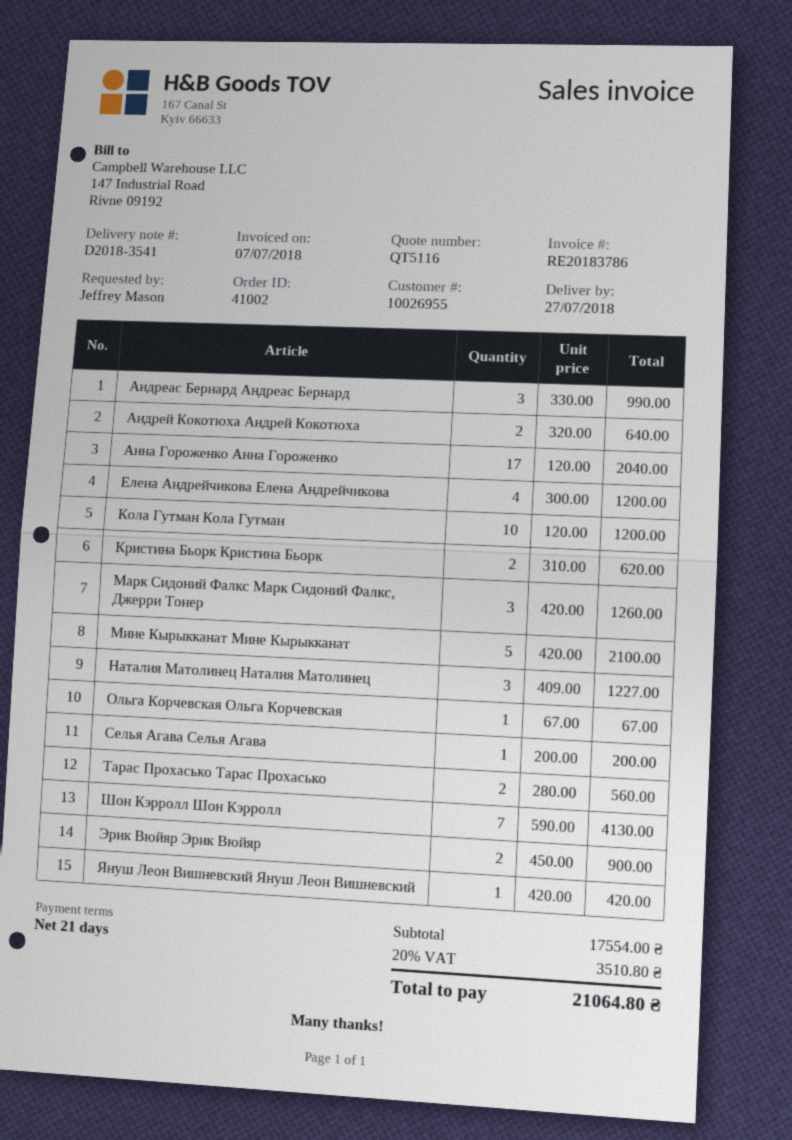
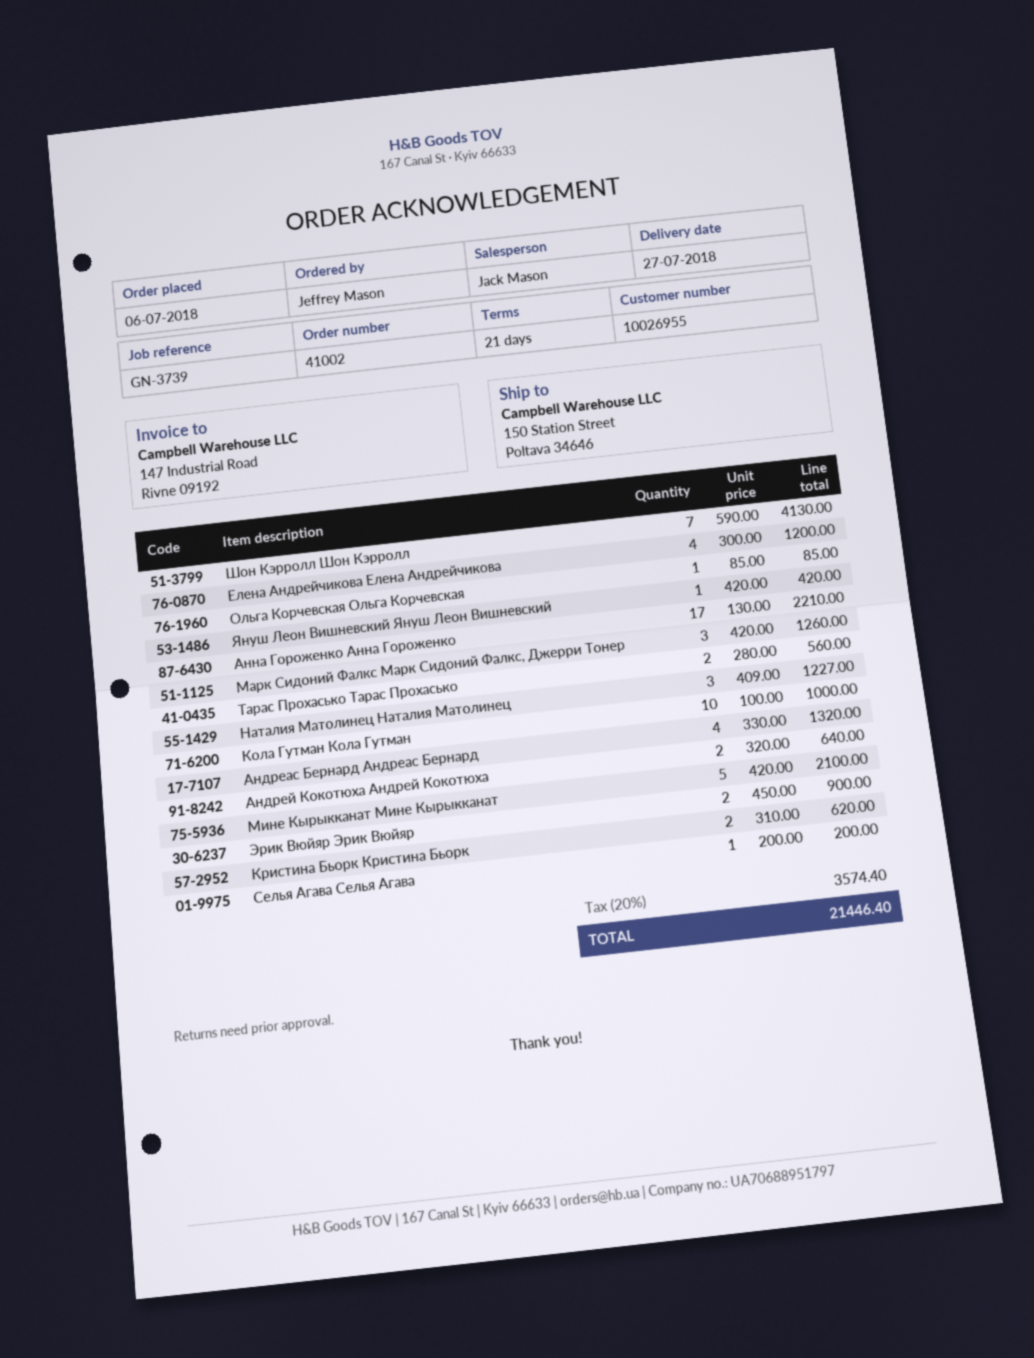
Андреас Бернард Андреас Бернард: 3 x 330.00 = 990.00 -> 4 x 330.00 = 1320.00
Анна Гороженко Анна Гороженко: 17 x 120.00 = 2040.00 -> 17 x 130.00 = 2210.00
Кола Гутман Кола Гутман: 10 x 120.00 = 1200.00 -> 10 x 100.00 = 1000.00
Ольга Корчевская Ольга Корчевская: 1 x 67.00 = 67.00 -> 1 x 85.00 = 85.00
tax: 20% = 3510.80 -> 20% = 3574.40
total: 21064.80 -> 21446.40

